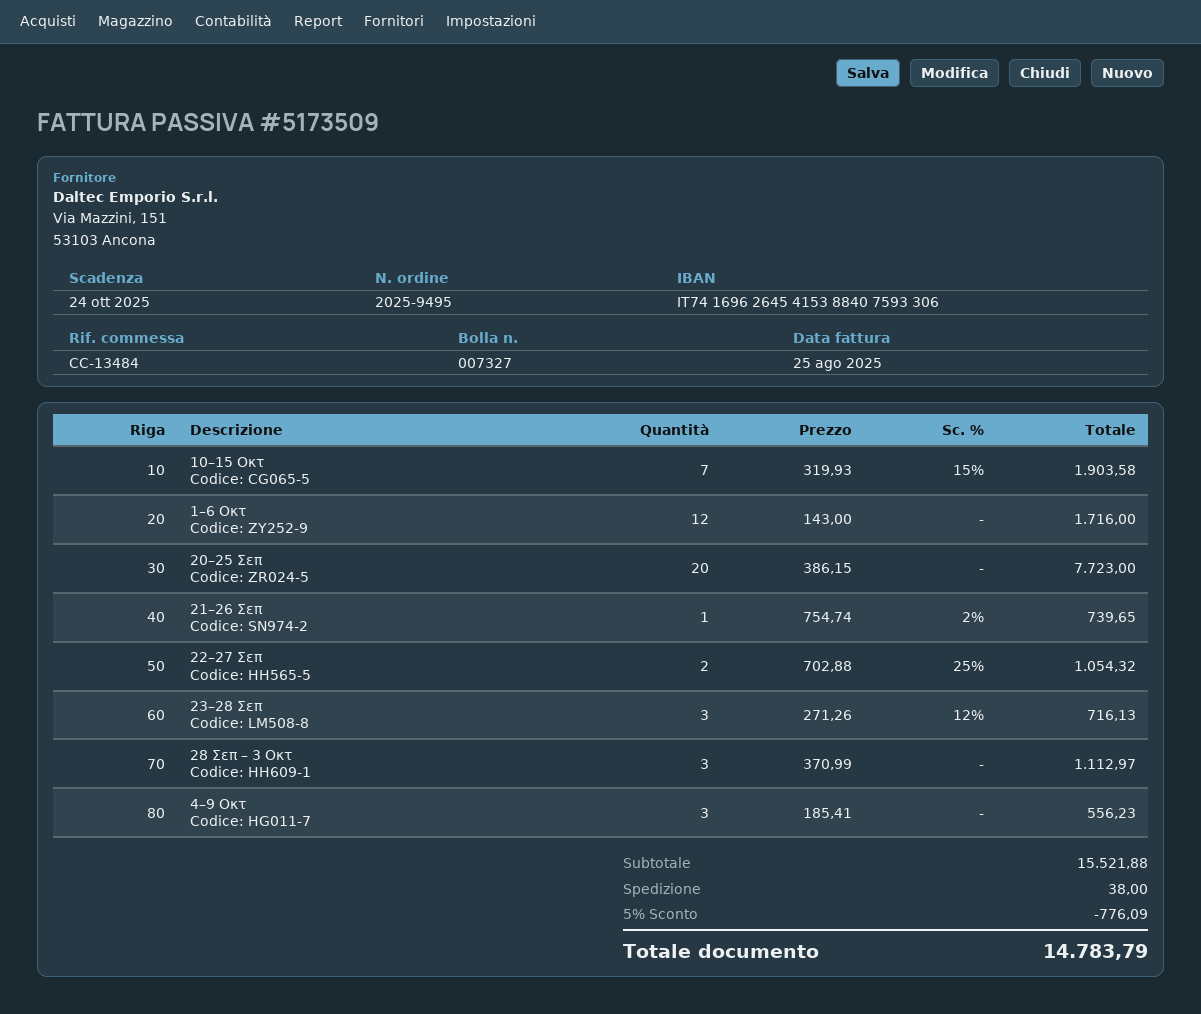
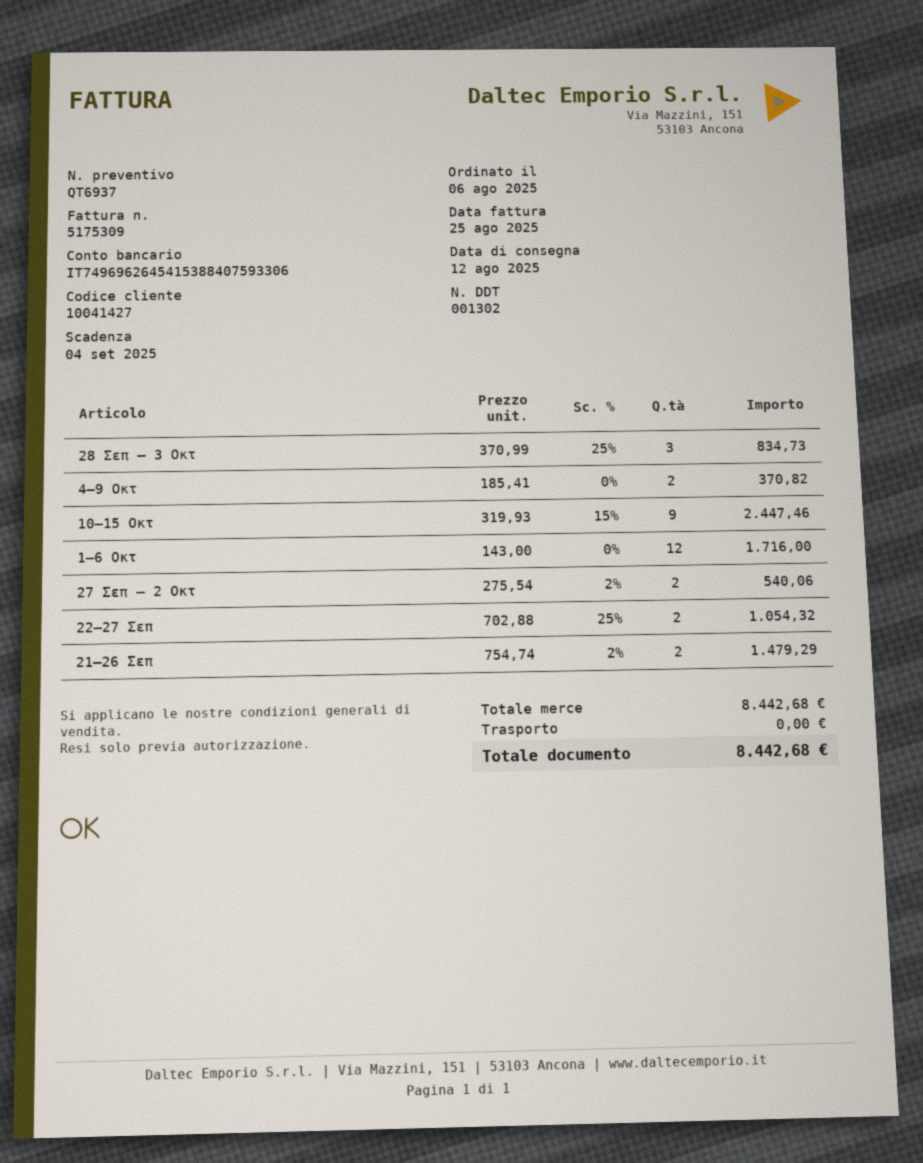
delivery note number: 007327 -> 001302
invoice number: 5173509 -> 5175309
due date: 2025-10-24 -> 2025-09-04
bank account: IT7416962645415388407593306 -> IT7496962645415388407593306
10–15 Οκτ: 7 x 319.93 - 15% = 1903.58 -> 9 x 319.93 - 15% = 2447.46
20–25 Σεπ: 20 x 386.15 = 7723.00 -> none
21–26 Σεπ: 1 x 754.74 - 2% = 739.65 -> 2 x 754.74 - 2% = 1479.29
23–28 Σεπ: 3 x 271.26 - 12% = 716.13 -> none
28 Σεπ – 3 Οκτ: 3 x 370.99 = 1112.97 -> 3 x 370.99 - 25% = 834.73
4–9 Οκτ: 3 x 185.41 = 556.23 -> 2 x 185.41 = 370.82
27 Σεπ – 2 Οκτ: none -> 2 x 275.54 - 2% = 540.06
subtotal: 15521.88 -> 8442.68
discount: 5% = 776.09 -> none
shipping: 38.00 -> 0.00
total: 14783.79 -> 8442.68

